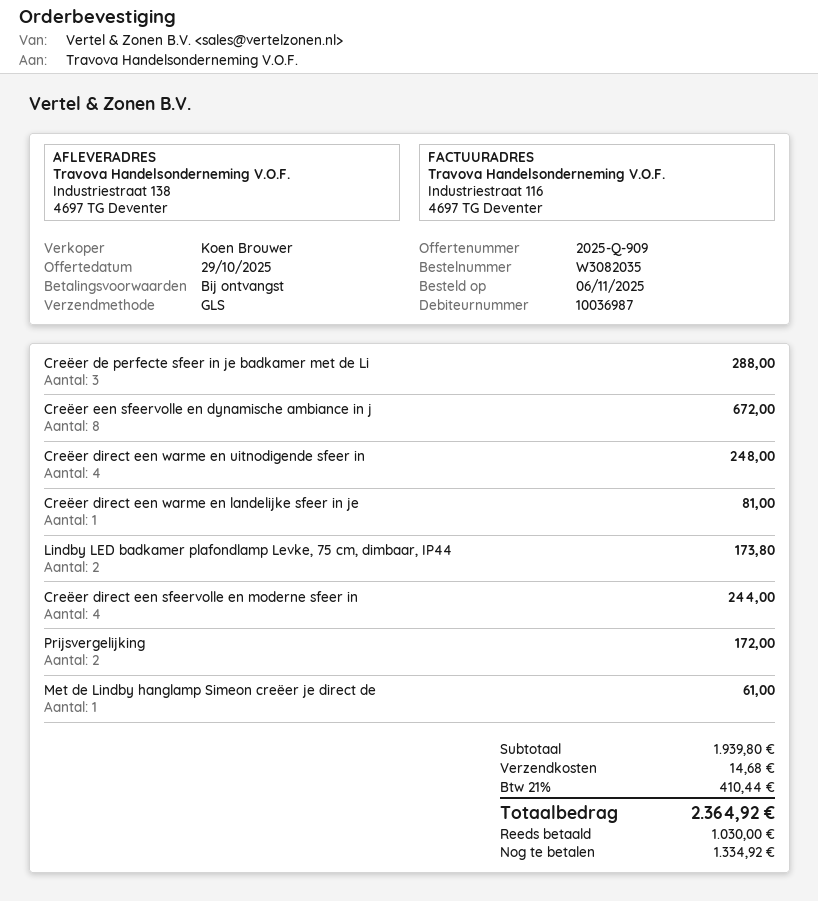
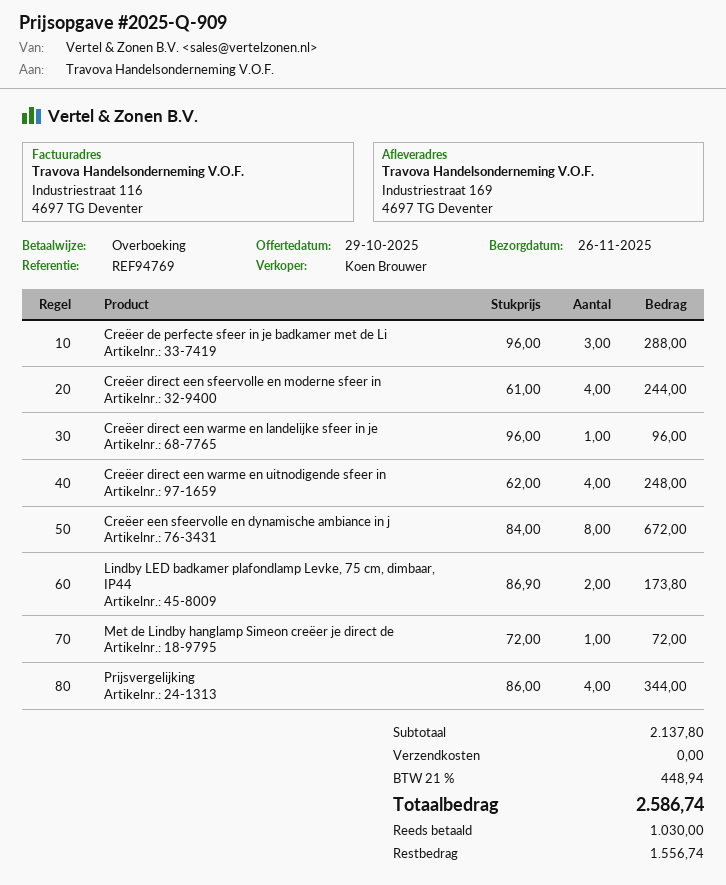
ship to: Industriestraat 138, 4697 TG Deventer -> Industriestraat 169, 4697 TG Deventer
Creëer direct een warme en landelijke sfeer in je: 1 for 81.00 -> 1 for 96.00
Prijsvergelijking: 2 for 172.00 -> 4 for 344.00
Met de Lindby hanglamp Simeon creëer je direct de: 1 for 61.00 -> 1 for 72.00
subtotal: 1939.80 -> 2137.80
shipping: 14.68 -> 0.00
tax: 21% = 410.44 -> 21% = 448.94
total: 2364.92 -> 2586.74
balance: 1334.92 -> 1556.74

